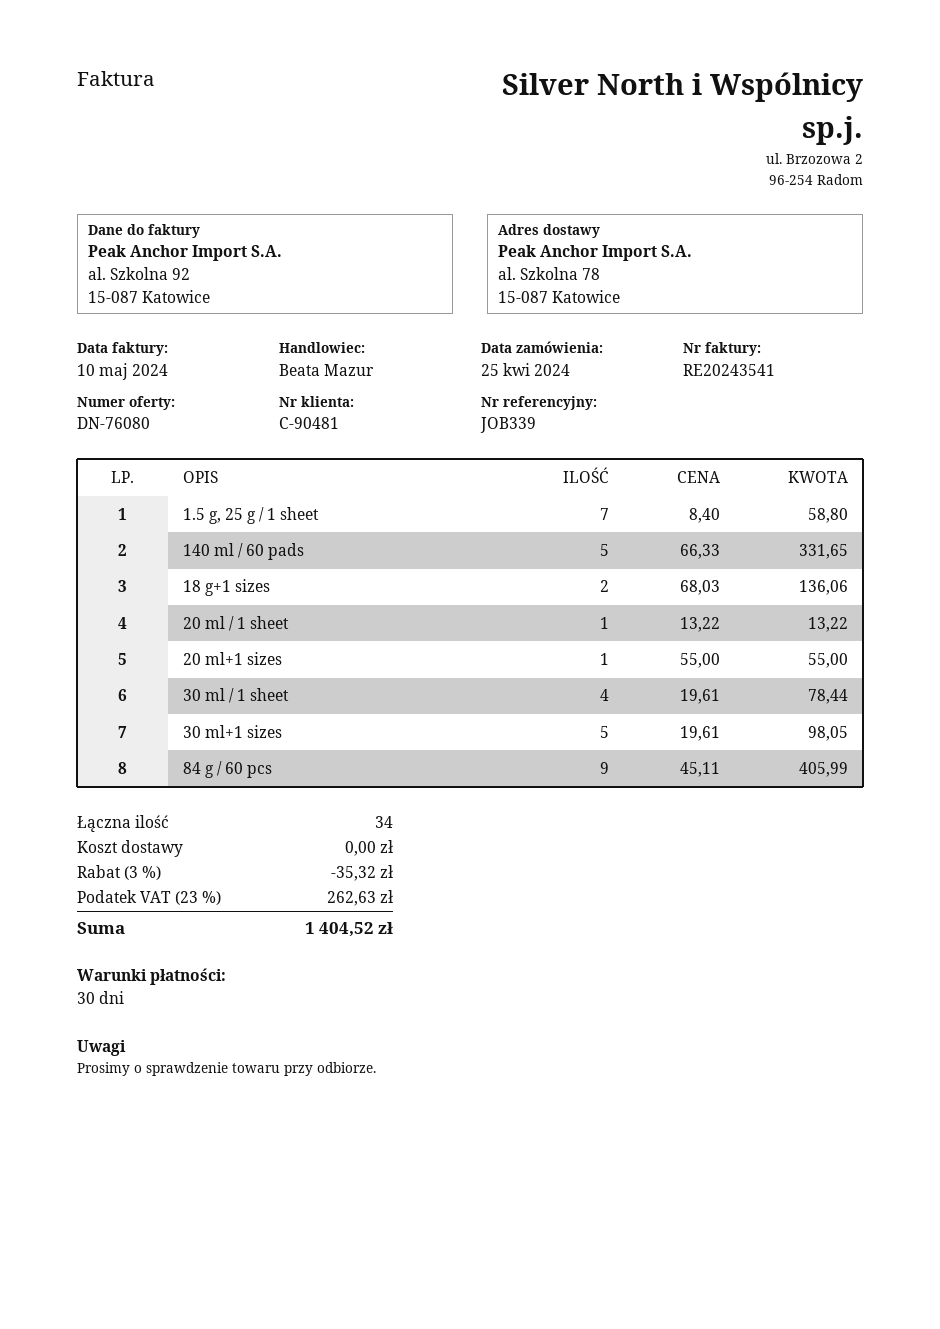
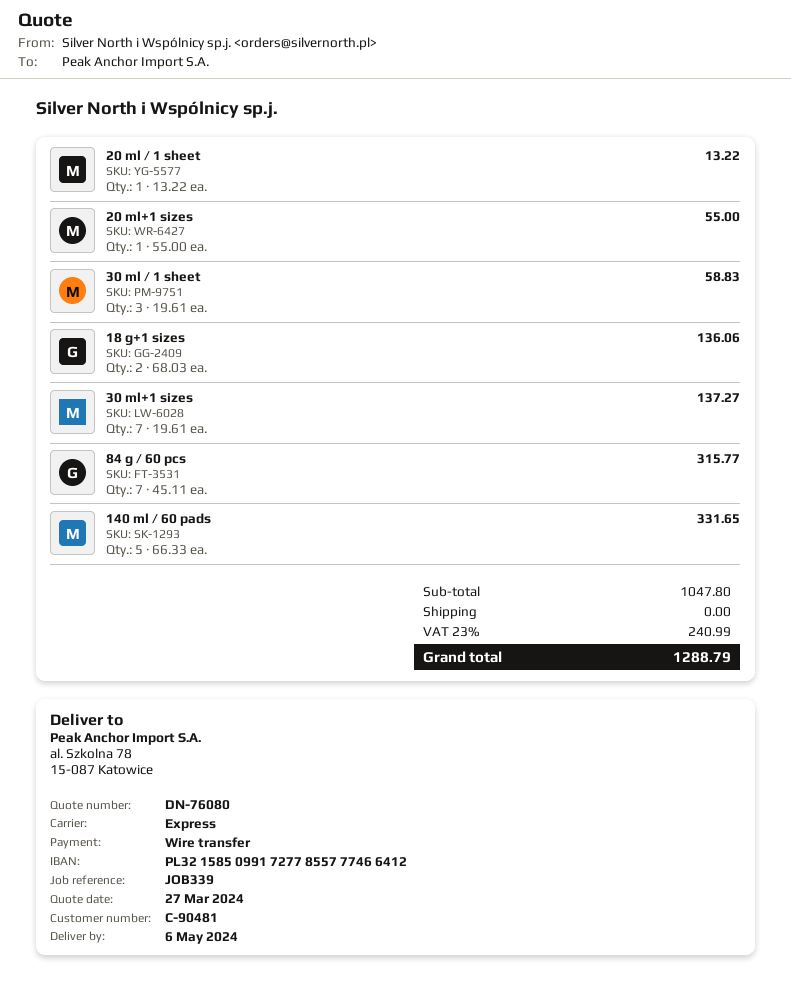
1.5 g, 25 g / 1 sheet: 7 x 8.40 = 58.80 -> none
30 ml / 1 sheet: 4 x 19.61 = 78.44 -> 3 x 19.61 = 58.83
30 ml+1 sizes: 5 x 19.61 = 98.05 -> 7 x 19.61 = 137.27
84 g / 60 pcs: 9 x 45.11 = 405.99 -> 7 x 45.11 = 315.77
discount: 3% = 35.32 -> none
tax: 23% = 262.63 -> 23% = 240.99
total: 1404.52 -> 1288.79

